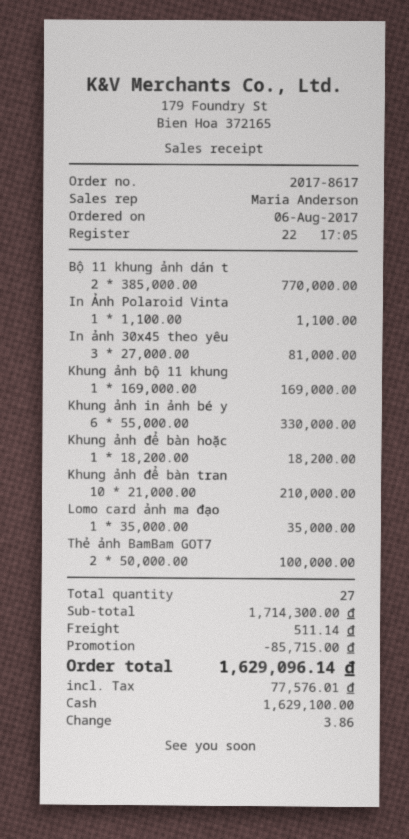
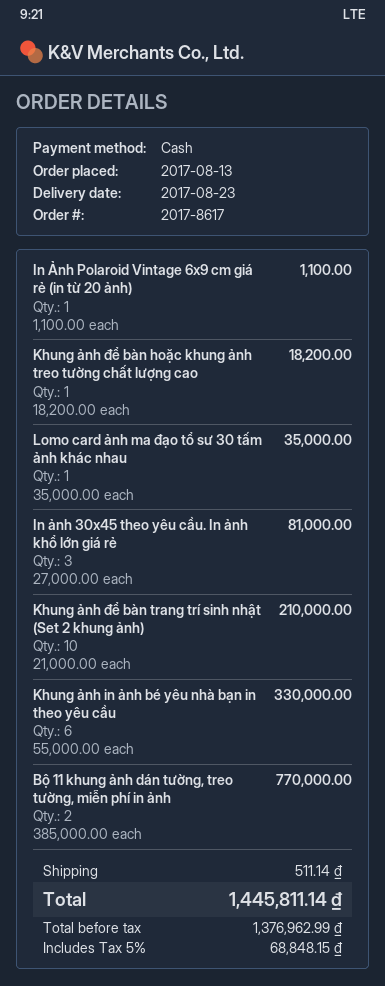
order date: 2017-08-06 -> 2017-08-13
Khung ảnh bộ 11 khung: 1 x 169000.00 = 169000.00 -> none
Thẻ ảnh BamBam GOT7: 2 x 50000.00 = 100000.00 -> none
discount: 85715.00 -> none
tax: 77576.01 -> 68848.15
total: 1629096.14 -> 1445811.14

